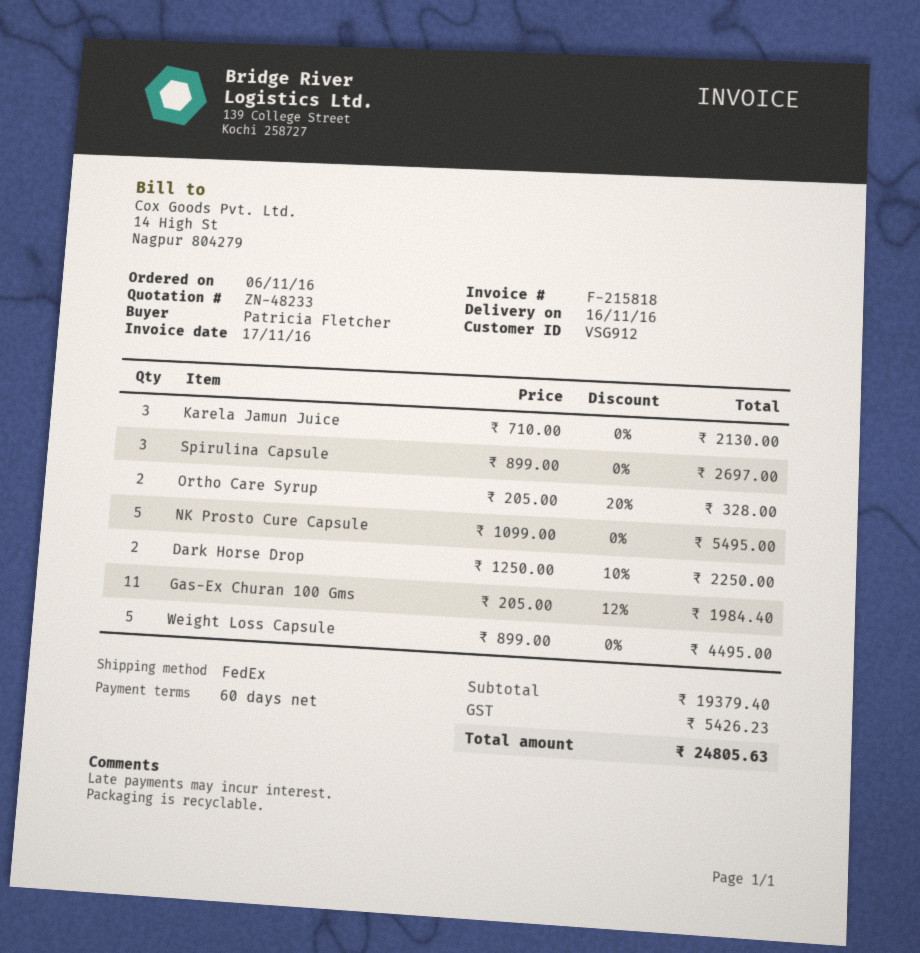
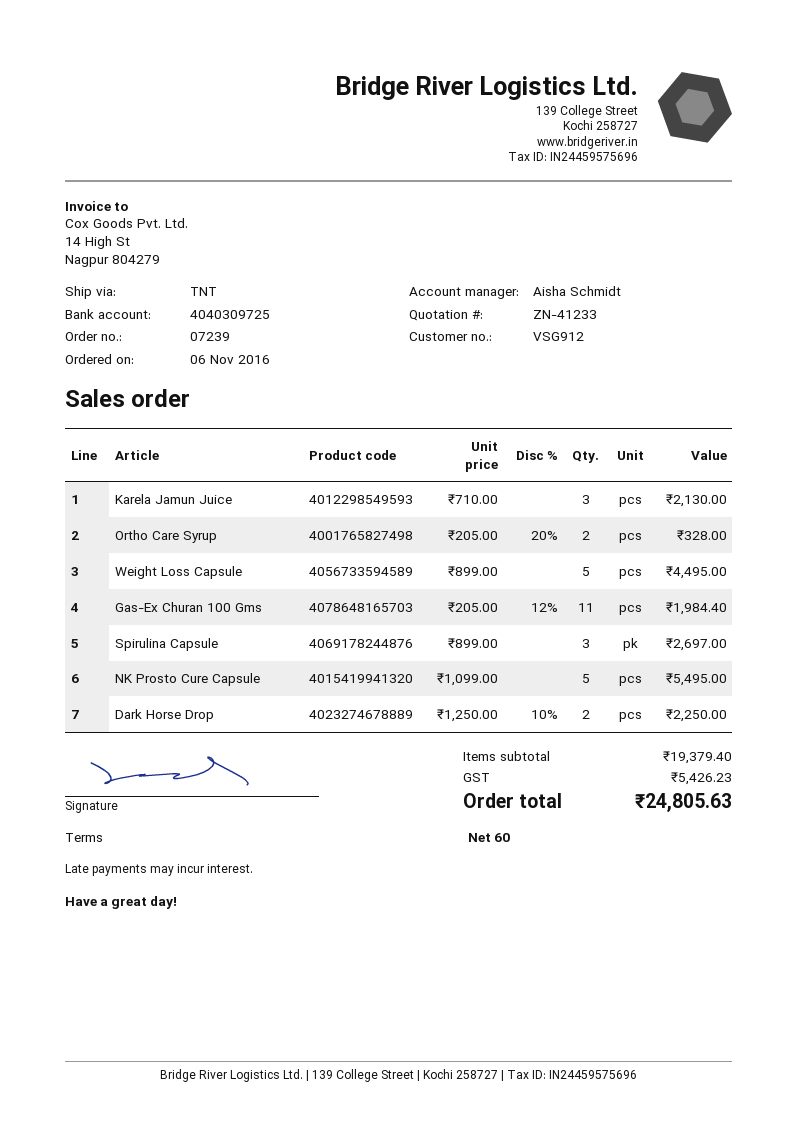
quote number: ZN-48233 -> ZN-41233
shipping method: FedEx -> TNT

